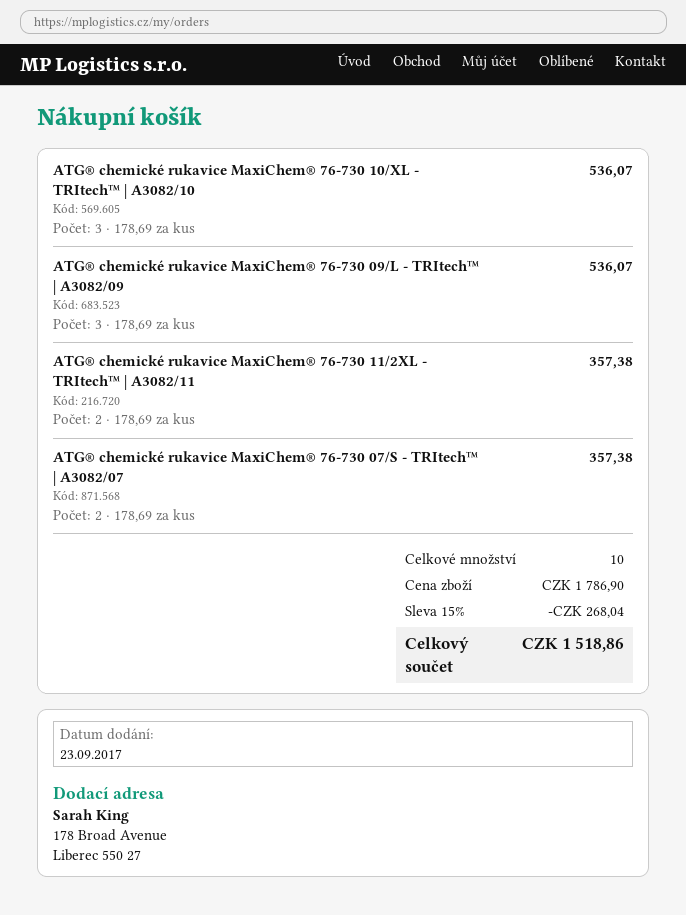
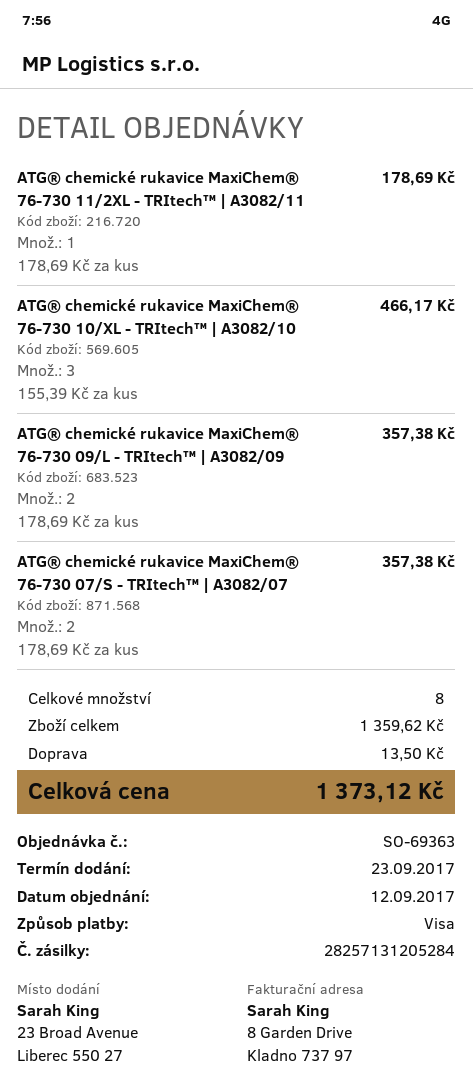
ship to: 178 Broad Avenue, Liberec 550 27 -> 23 Broad Avenue, Liberec 550 27
ATG® chemické rukavice MaxiChem® 76-730 10/XL - TRItech™ | A3082/10: 3 x 178.69 = 536.07 -> 3 x 155.39 = 466.17
ATG® chemické rukavice MaxiChem® 76-730 09/L - TRItech™ | A3082/09: 3 x 178.69 = 536.07 -> 2 x 178.69 = 357.38
ATG® chemické rukavice MaxiChem® 76-730 11/2XL - TRItech™ | A3082/11: 2 x 178.69 = 357.38 -> 1 x 178.69 = 178.69
total quantity: 10 -> 8
subtotal: 1786.90 -> 1359.62
discount: 15% = 268.04 -> none
shipping: none -> 13.50
total: 1518.86 -> 1373.12

